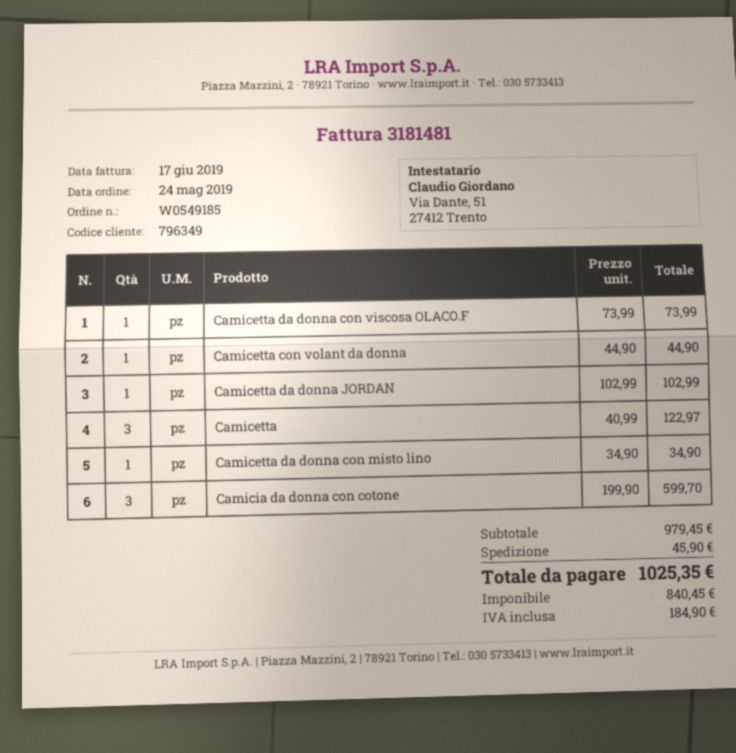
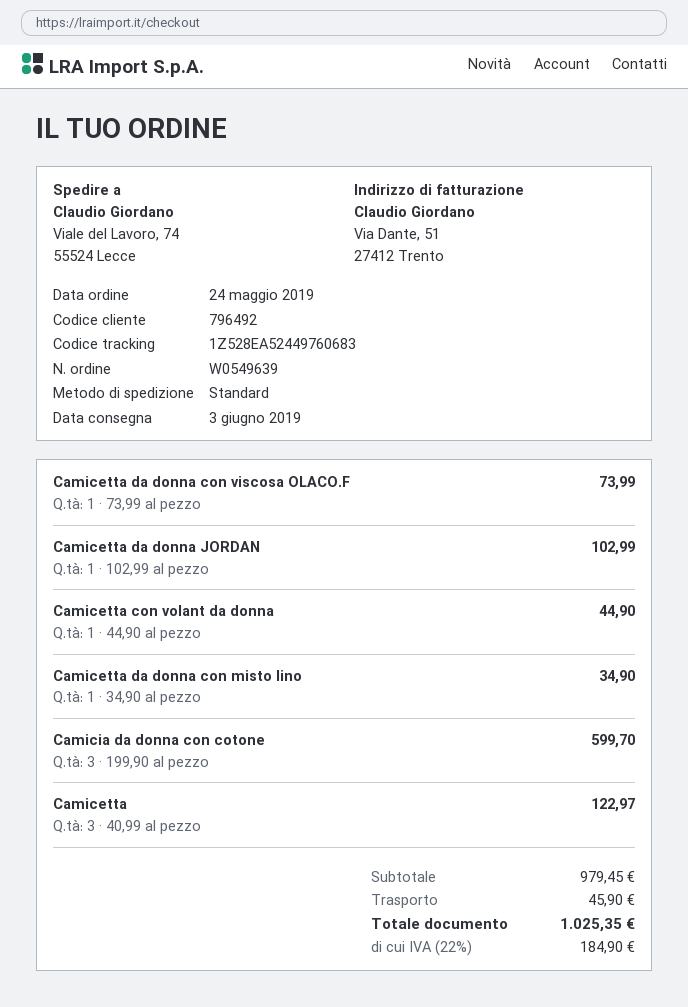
order number: W0549185 -> W0549639
customer number: 796349 -> 796492

